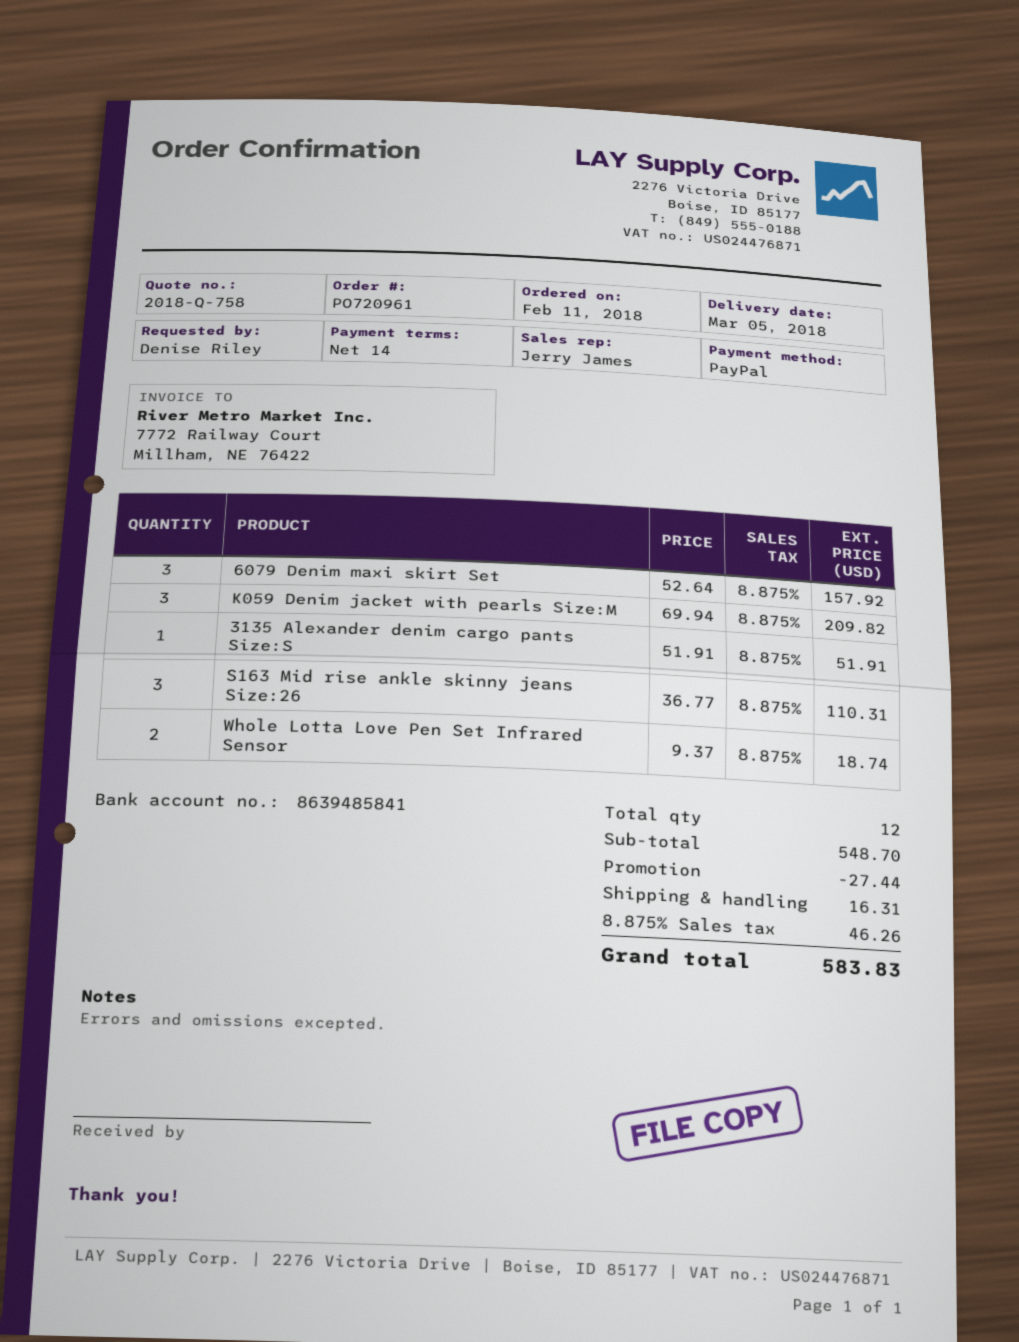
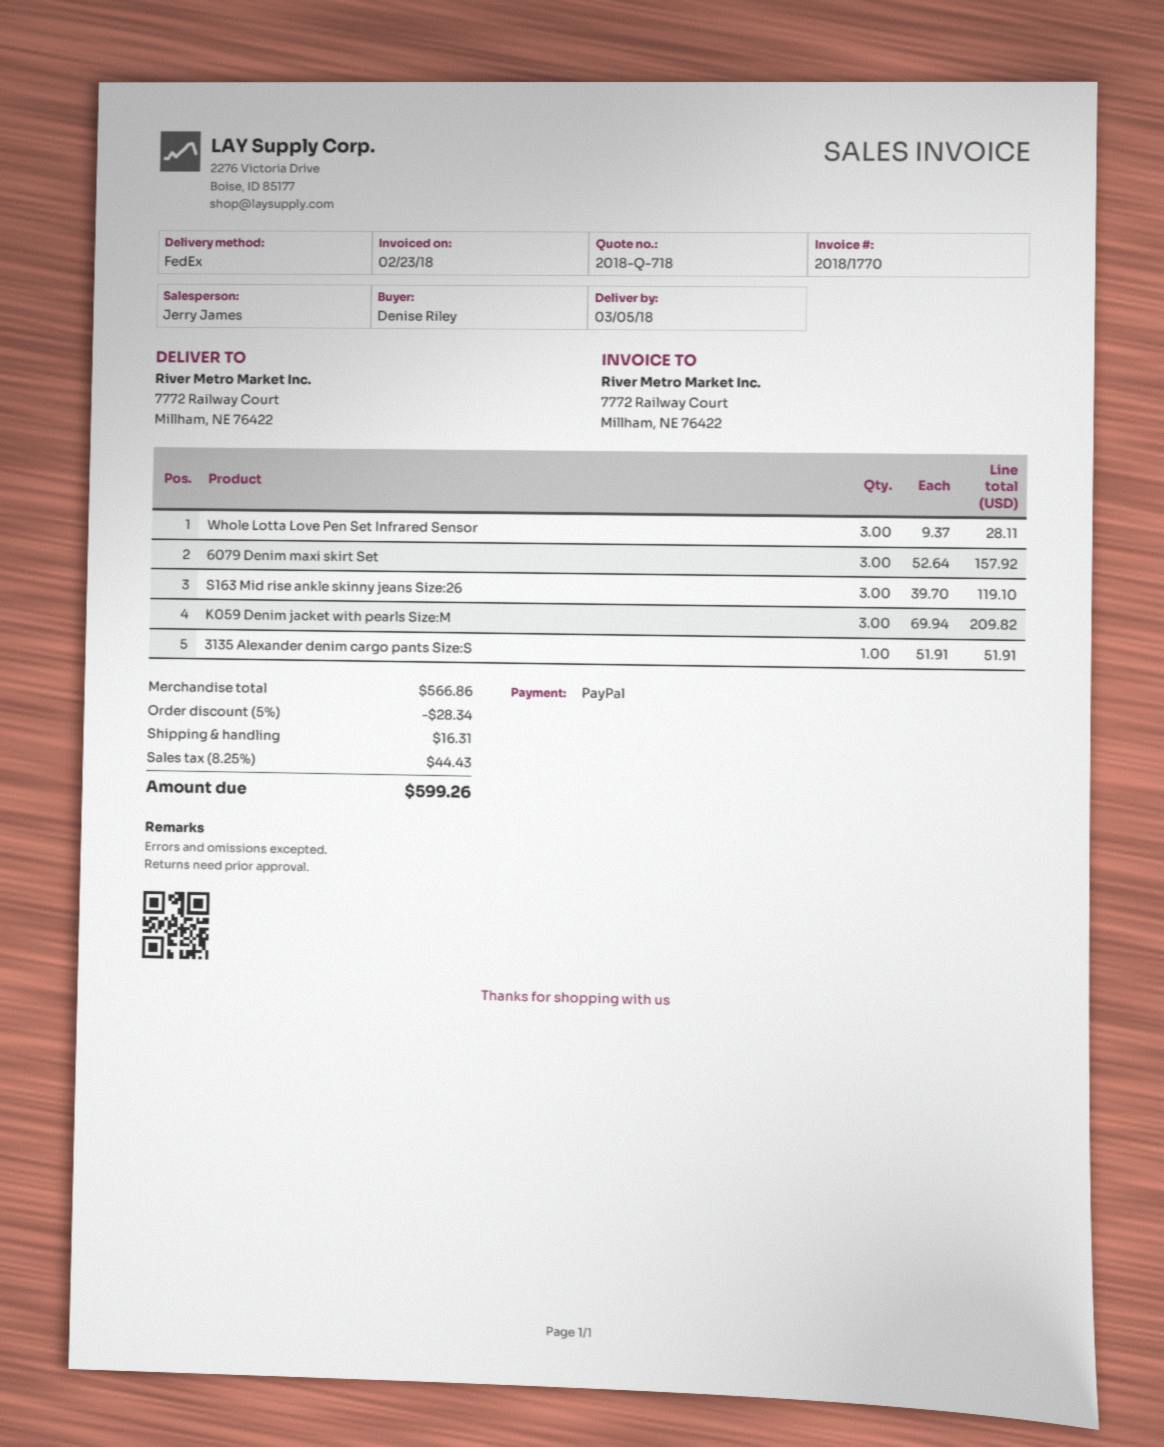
quote number: 2018-Q-758 -> 2018-Q-718
S163 Mid rise ankle skinny jeans Size:26: 3 x 36.77 = 110.31 -> 3 x 39.70 = 119.10
Whole Lotta Love Pen Set Infrared Sensor: 2 x 9.37 = 18.74 -> 3 x 9.37 = 28.11
subtotal: 548.70 -> 566.86
discount: 27.44 -> 28.34
tax: 8.875% = 46.26 -> 8.25% = 44.43
total: 583.83 -> 599.26

